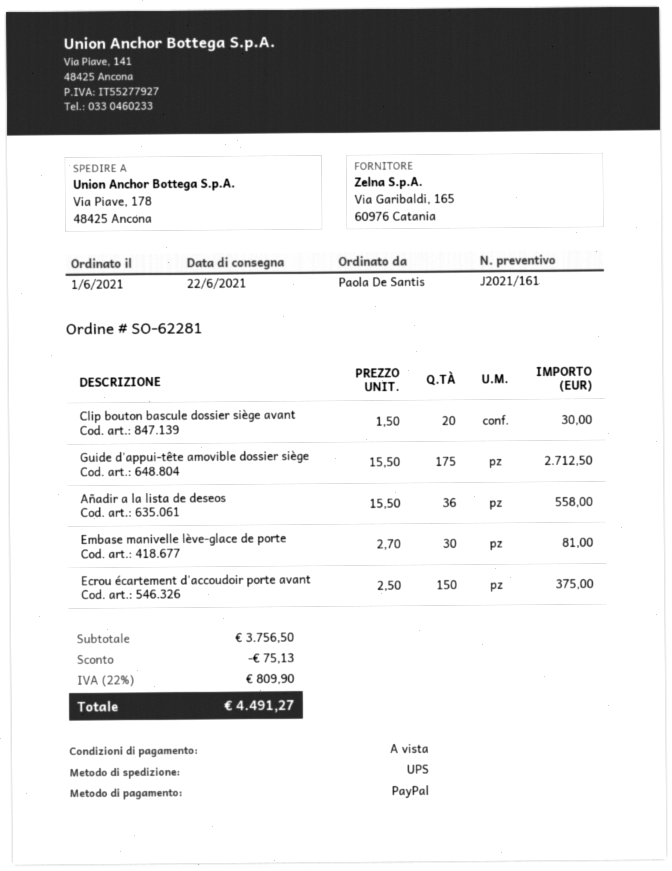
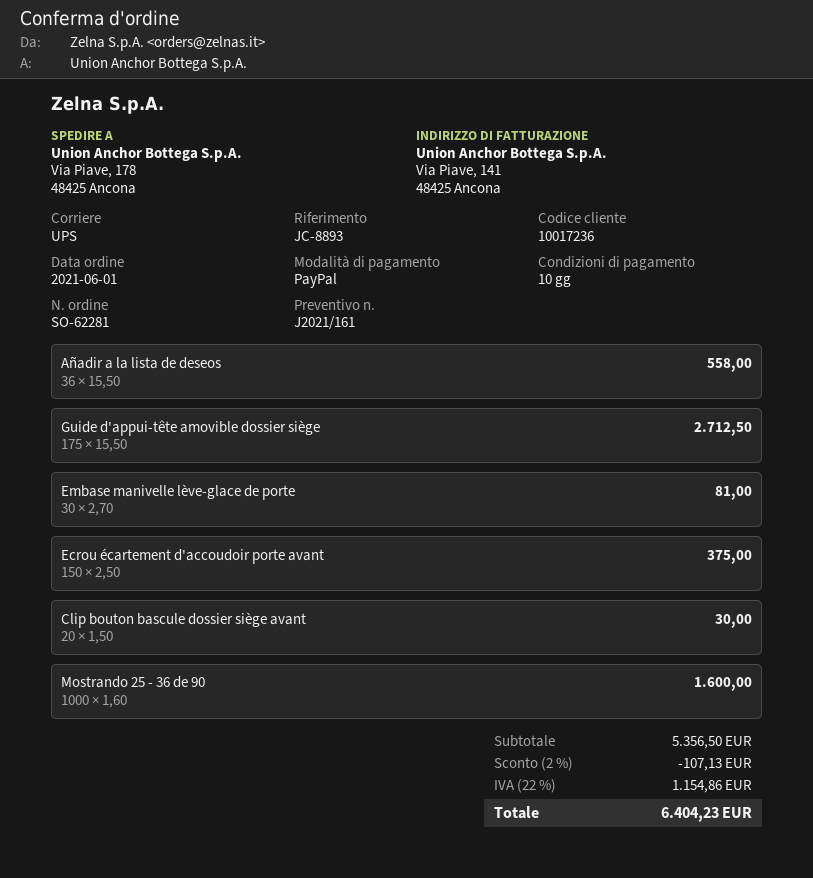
payment terms: on receipt -> 10 days
Mostrando 25 - 36 de 90: none -> 1000 x 1.60 = 1600.00
subtotal: 3756.50 -> 5356.50
discount: 75.13 -> 107.13
tax: 22% = 809.90 -> 22% = 1154.86
total: 4491.27 -> 6404.23

